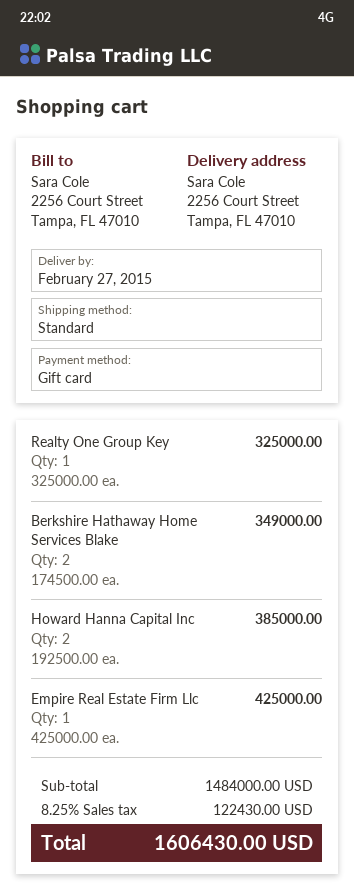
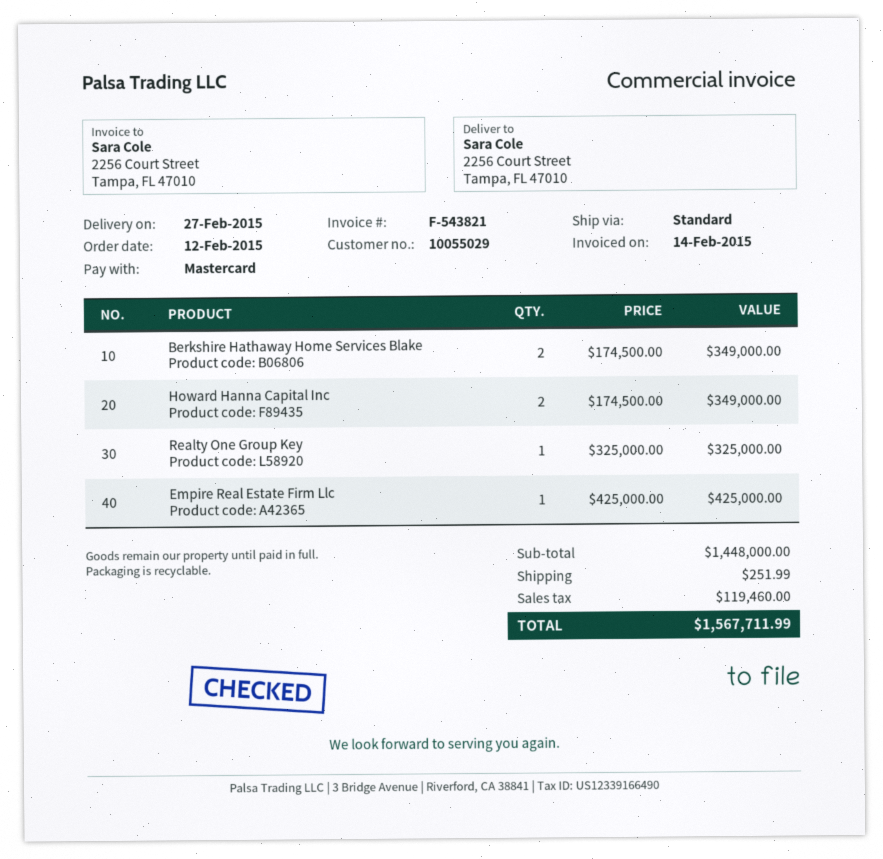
payment method: gift card -> Mastercard
Howard Hanna Capital Inc: 2 x 192500.00 = 385000.00 -> 2 x 174500.00 = 349000.00
subtotal: 1484000.00 -> 1448000.00
shipping: none -> 251.99
tax: 122430.00 -> 119460.00
total: 1606430.00 -> 1567711.99

